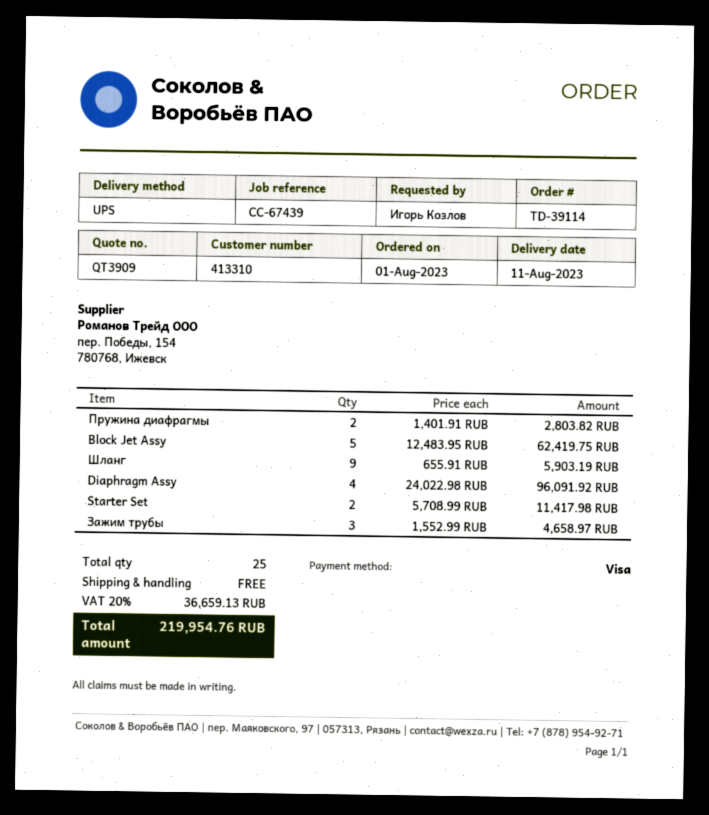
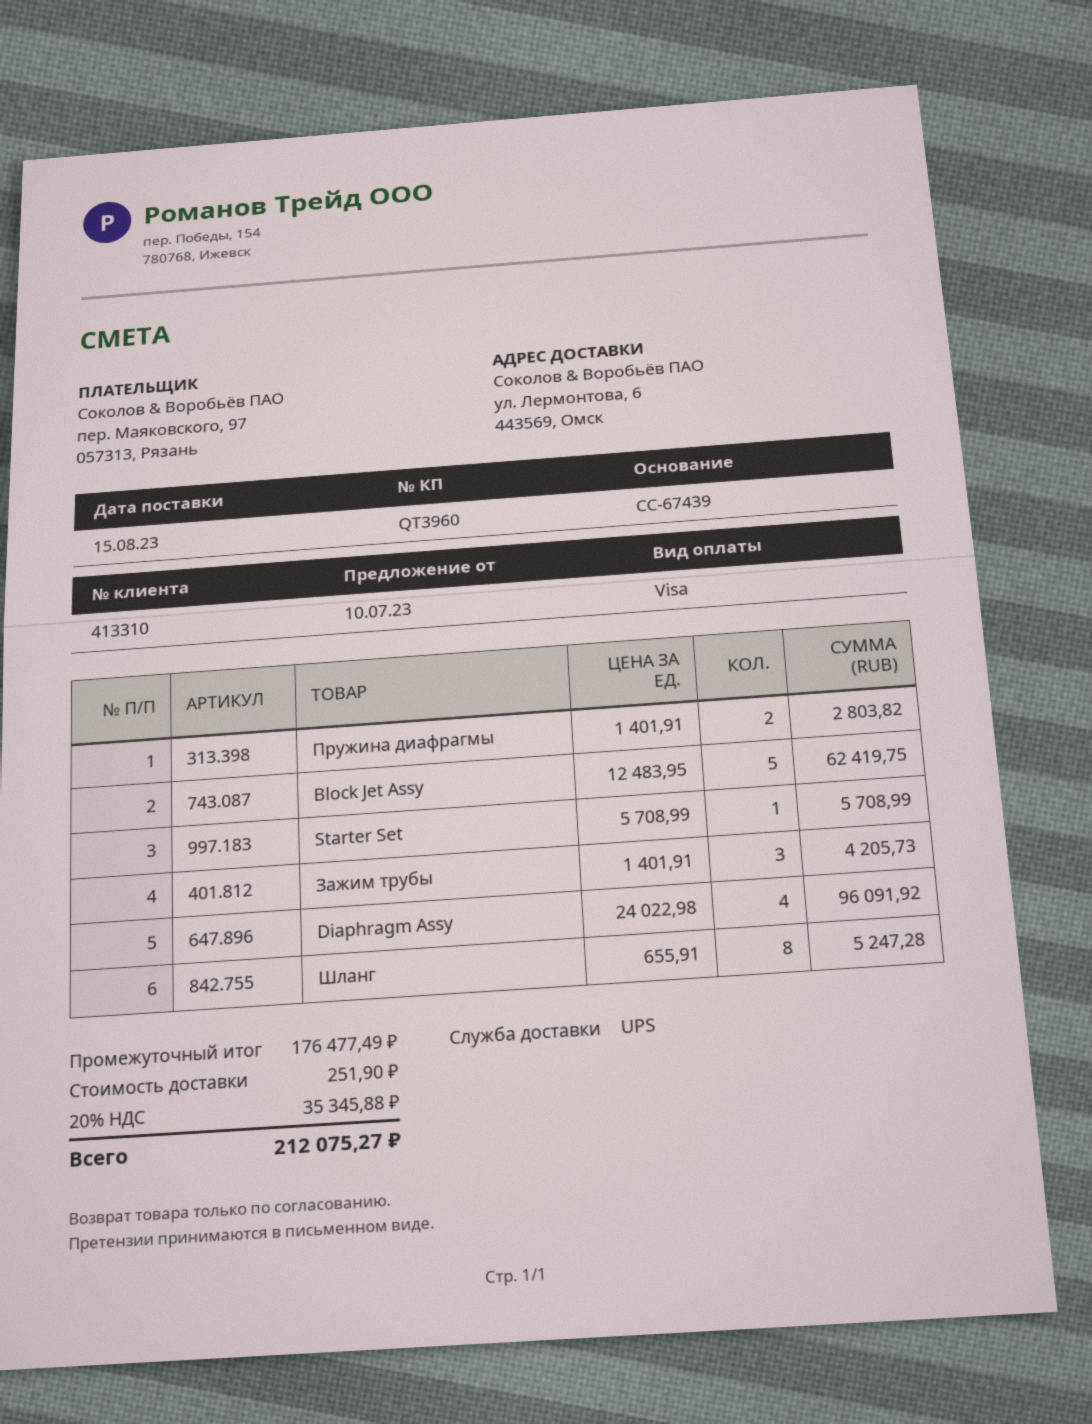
quote number: QT3909 -> QT3960
delivery date: 2023-08-11 -> 2023-08-15
Шланг: 9 x 655.91 = 5903.19 -> 8 x 655.91 = 5247.28
Starter Set: 2 x 5708.99 = 11417.98 -> 1 x 5708.99 = 5708.99
Зажим трубы: 3 x 1552.99 = 4658.97 -> 3 x 1401.91 = 4205.73
shipping: 0.00 -> 251.90
tax: 20% = 36659.13 -> 20% = 35345.88
total: 219954.76 -> 212075.27

